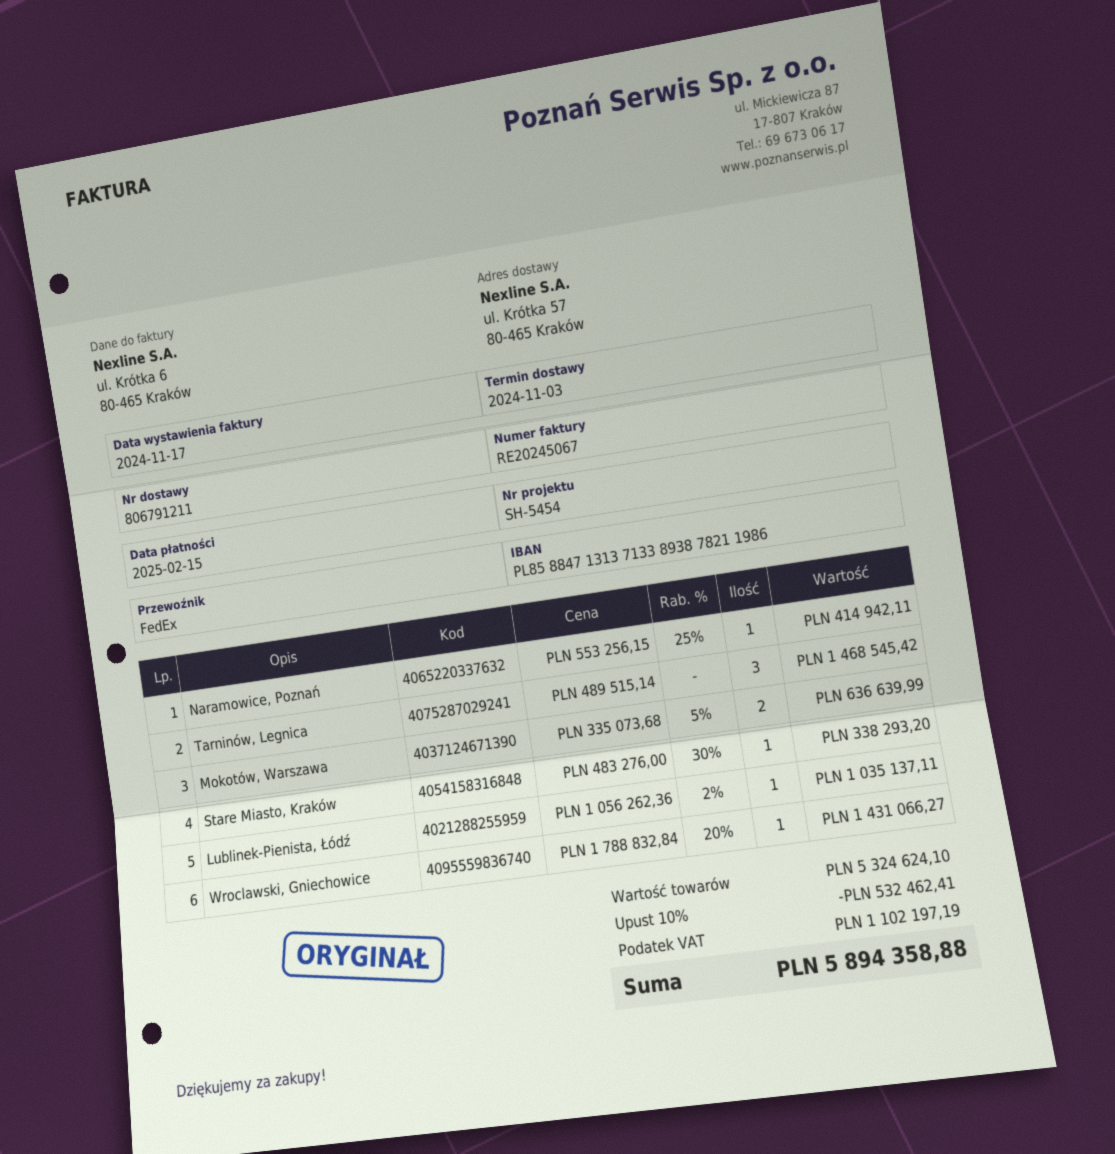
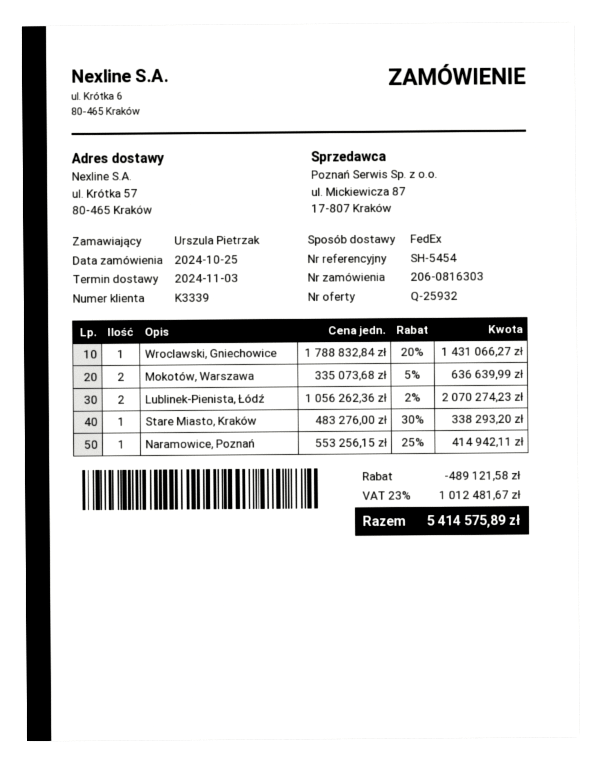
Tarninów, Legnica: 3 x 489515.14 = 1468545.42 -> none
Lublinek-Pienista, Łódź: 1 x 1056262.36 - 2% = 1035137.11 -> 2 x 1056262.36 - 2% = 2070274.23
discount: 532462.41 -> 489121.58
tax: 1102197.19 -> 1012481.67
total: 5894358.88 -> 5414575.89

